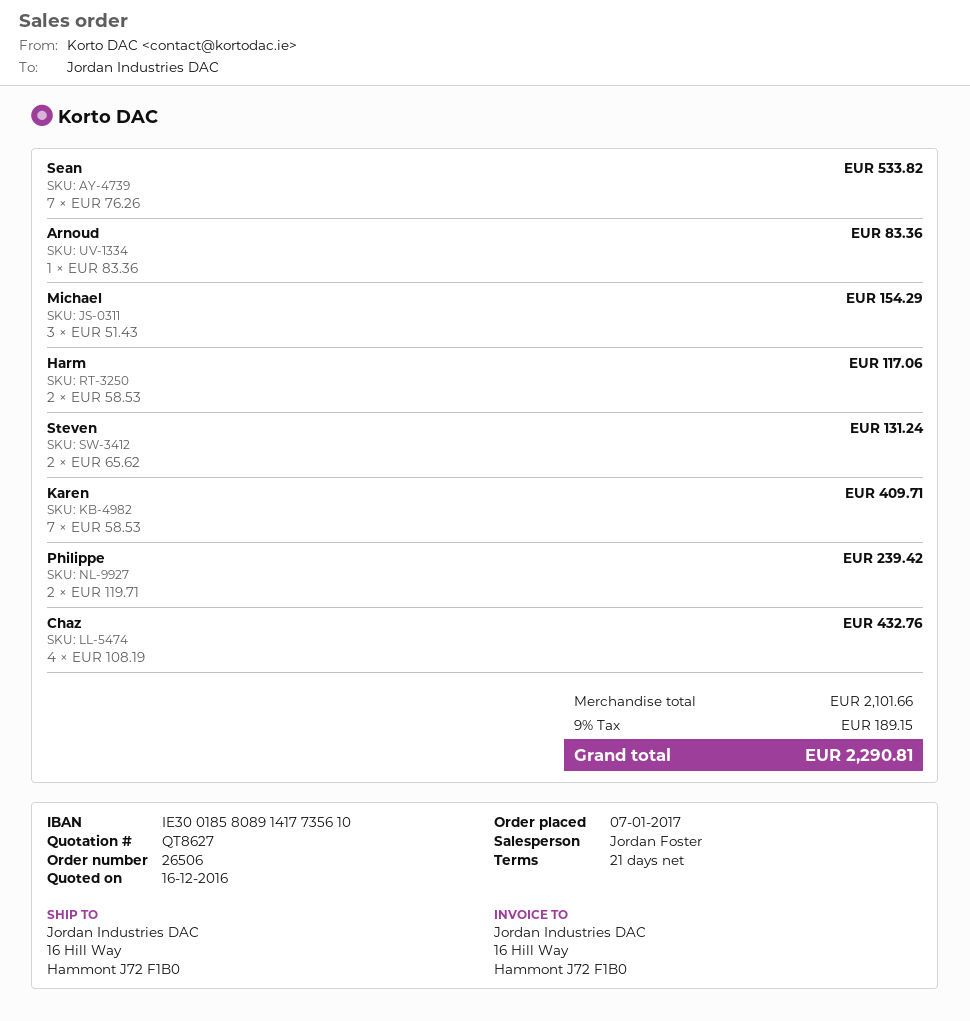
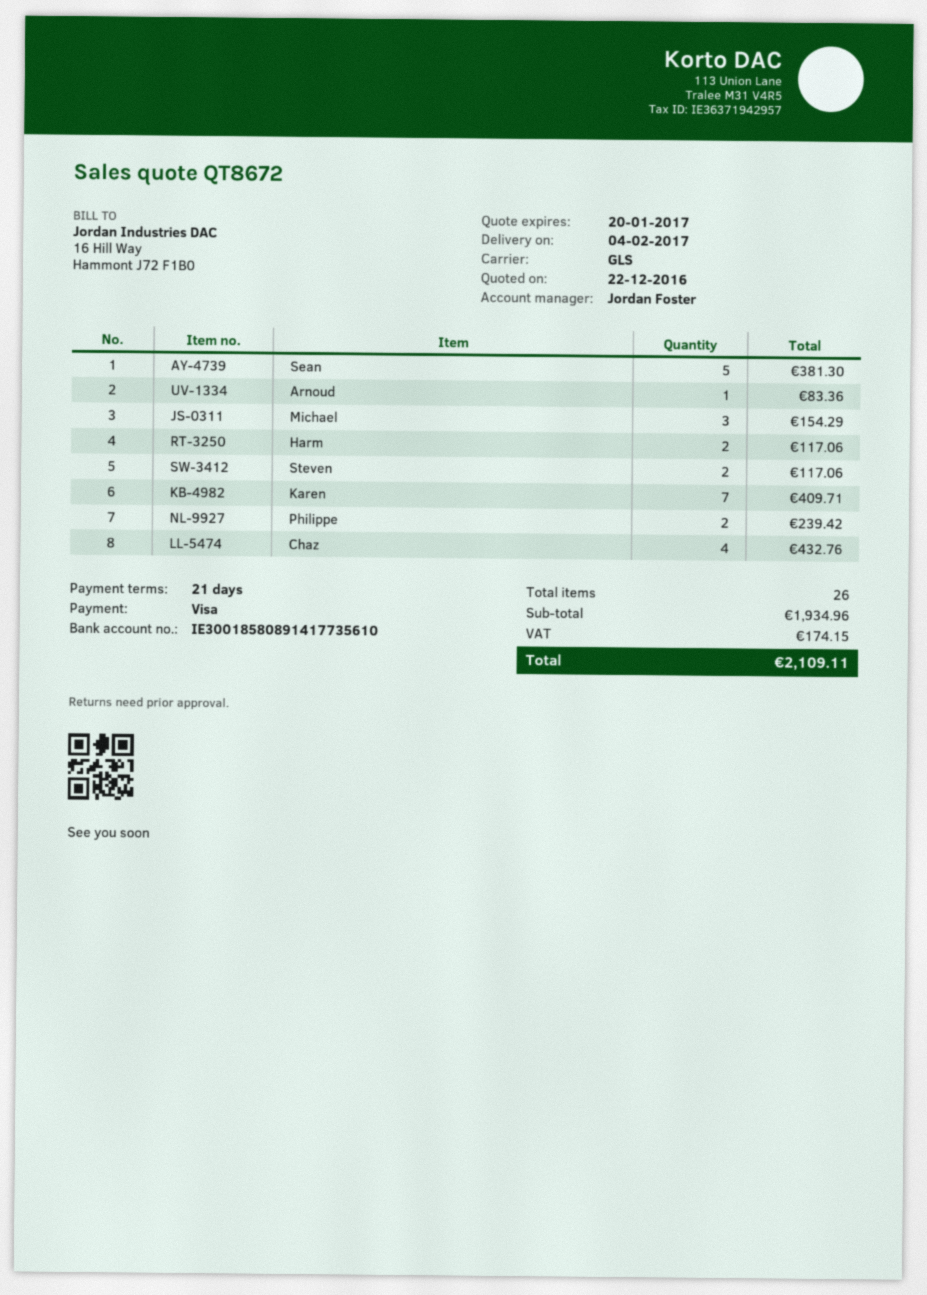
quote number: QT8627 -> QT8672
quote date: 2016-12-16 -> 2016-12-22
Sean: 7 for 533.82 -> 5 for 381.30
Steven: 2 for 131.24 -> 2 for 117.06
subtotal: 2101.66 -> 1934.96
tax: 189.15 -> 174.15
total: 2290.81 -> 2109.11

